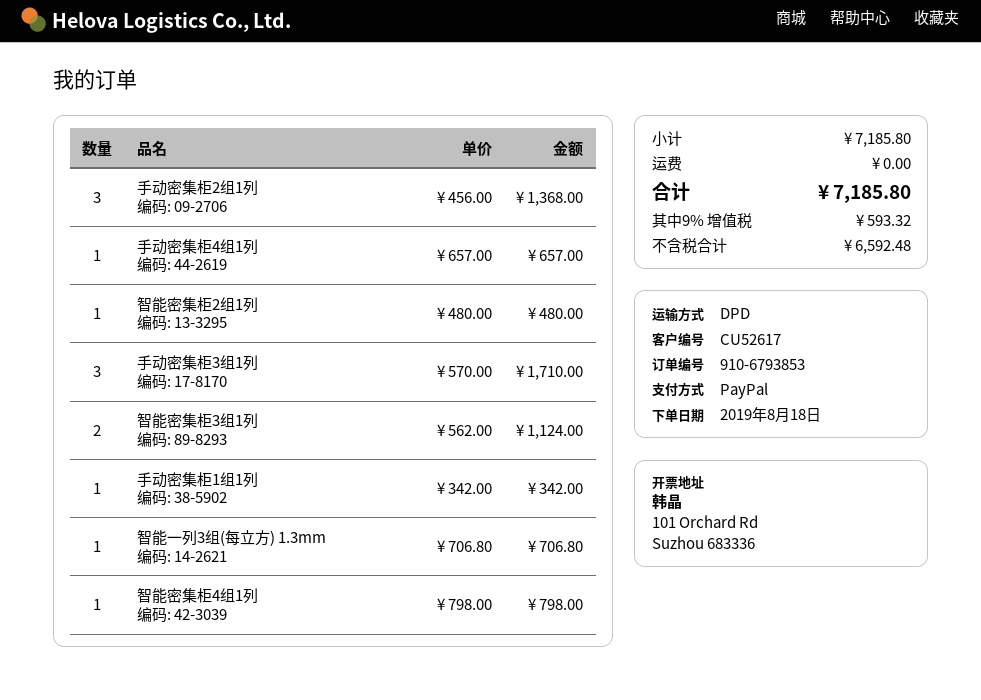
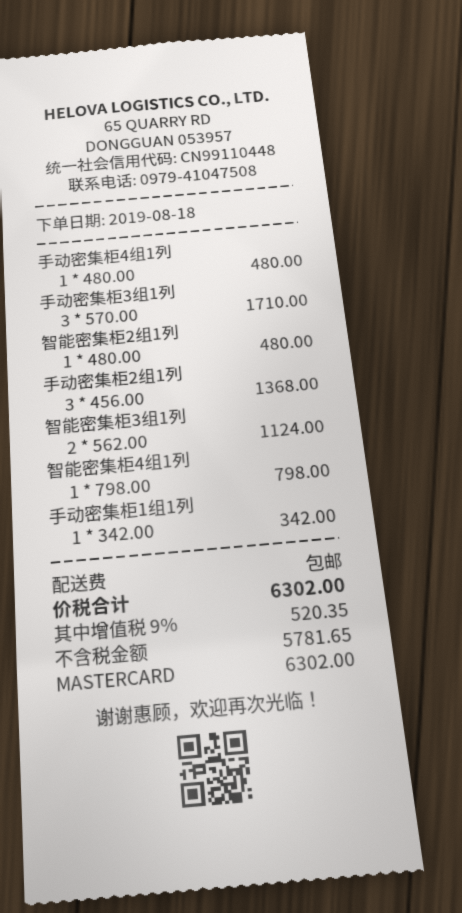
payment method: PayPal -> Mastercard
手动密集柜4组1列: 1 x 657.00 = 657.00 -> 1 x 480.00 = 480.00
智能一列3组(每立方) 1.3mm: 1 x 706.80 = 706.80 -> none
net: 6592.48 -> 5781.65
tax: 9% = 593.32 -> 9% = 520.35
total: 7185.80 -> 6302.00

